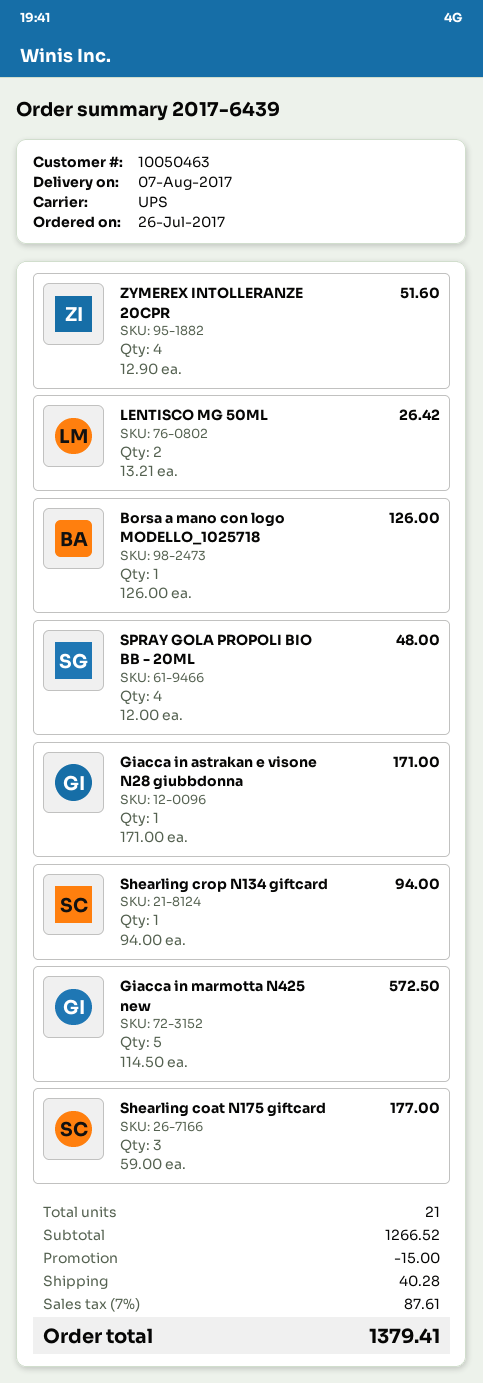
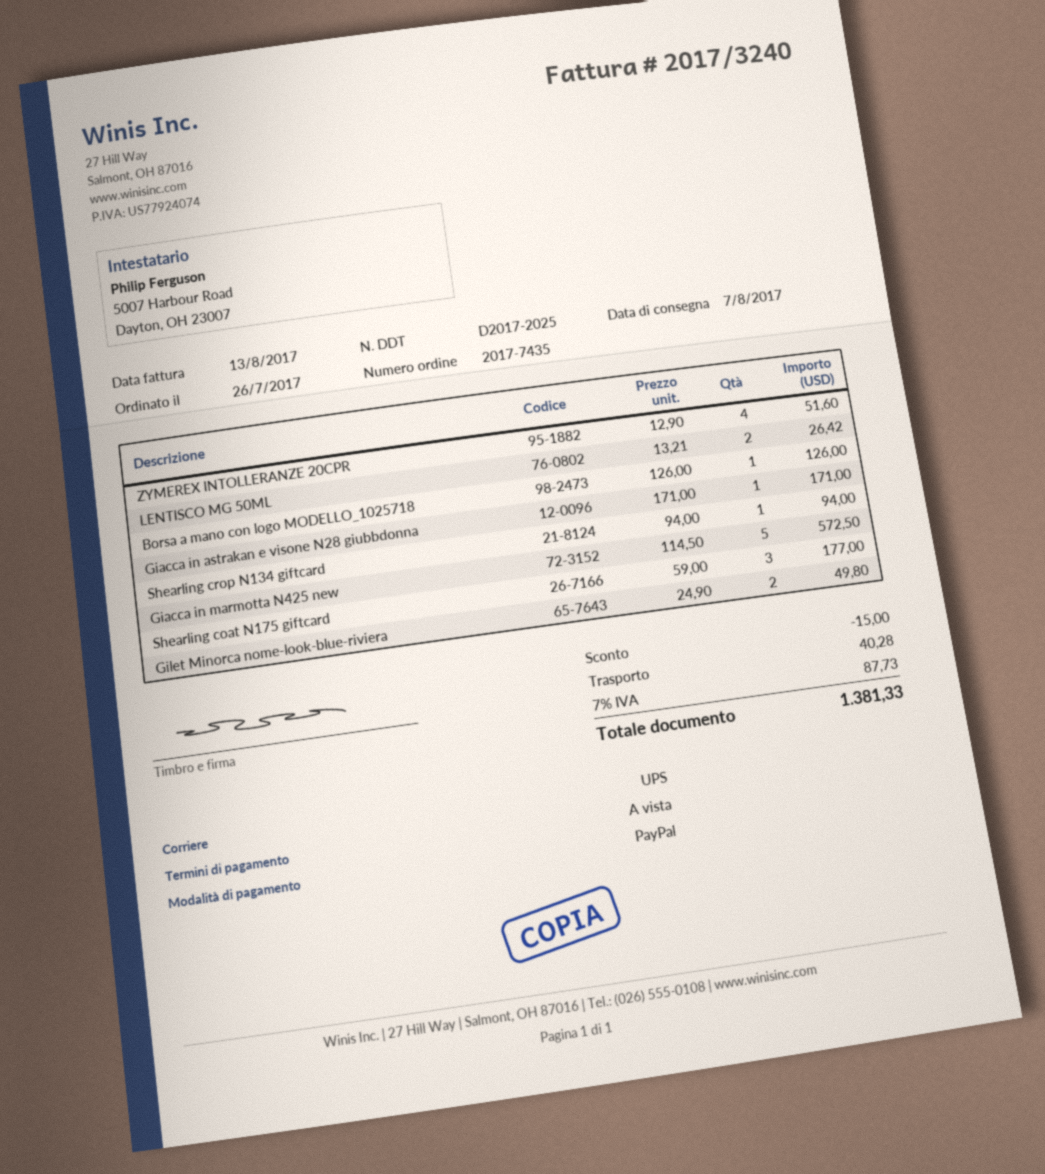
order number: 2017-6439 -> 2017-7435
SPRAY GOLA PROPOLI BIO BB - 20ML: 4 x 12.00 = 48.00 -> none
Gilet Minorca nome-look-blue-riviera: none -> 2 x 24.90 = 49.80
tax: 7% = 87.61 -> 7% = 87.73
total: 1379.41 -> 1381.33

